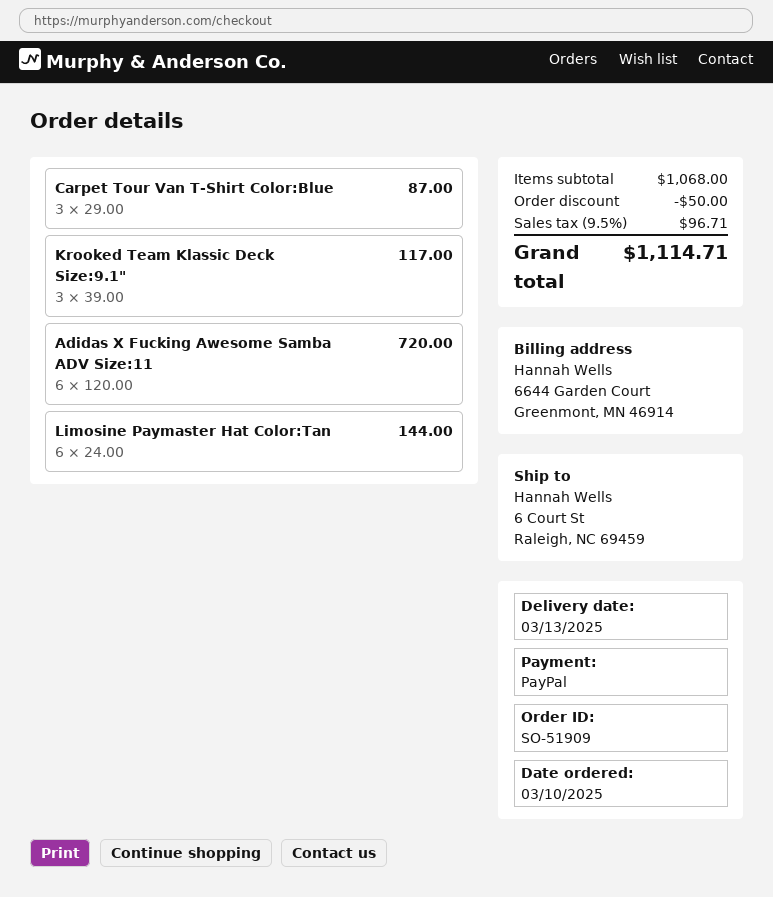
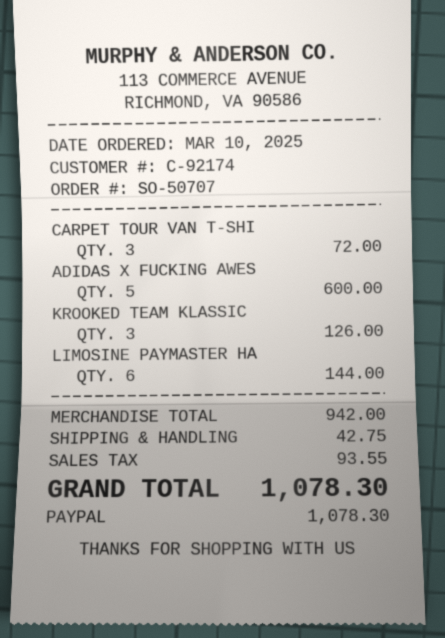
order number: SO-51909 -> SO-50707
Carpet Tour Van T-Shirt Color:Blue: 3 for 87.00 -> 3 for 72.00
Krooked Team Klassic Deck Size:9.1": 3 for 117.00 -> 3 for 126.00
Adidas X Fucking Awesome Samba ADV Size:11: 6 for 720.00 -> 5 for 600.00
subtotal: 1068.00 -> 942.00
discount: 50.00 -> none
shipping: none -> 42.75
tax: 96.71 -> 93.55
total: 1114.71 -> 1078.30

